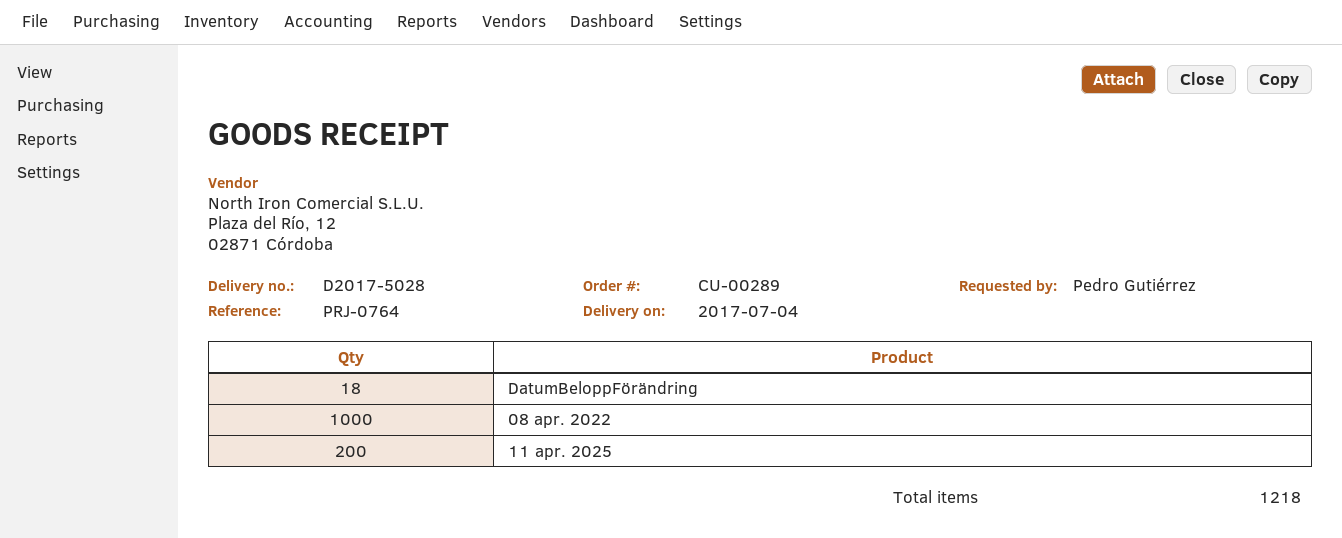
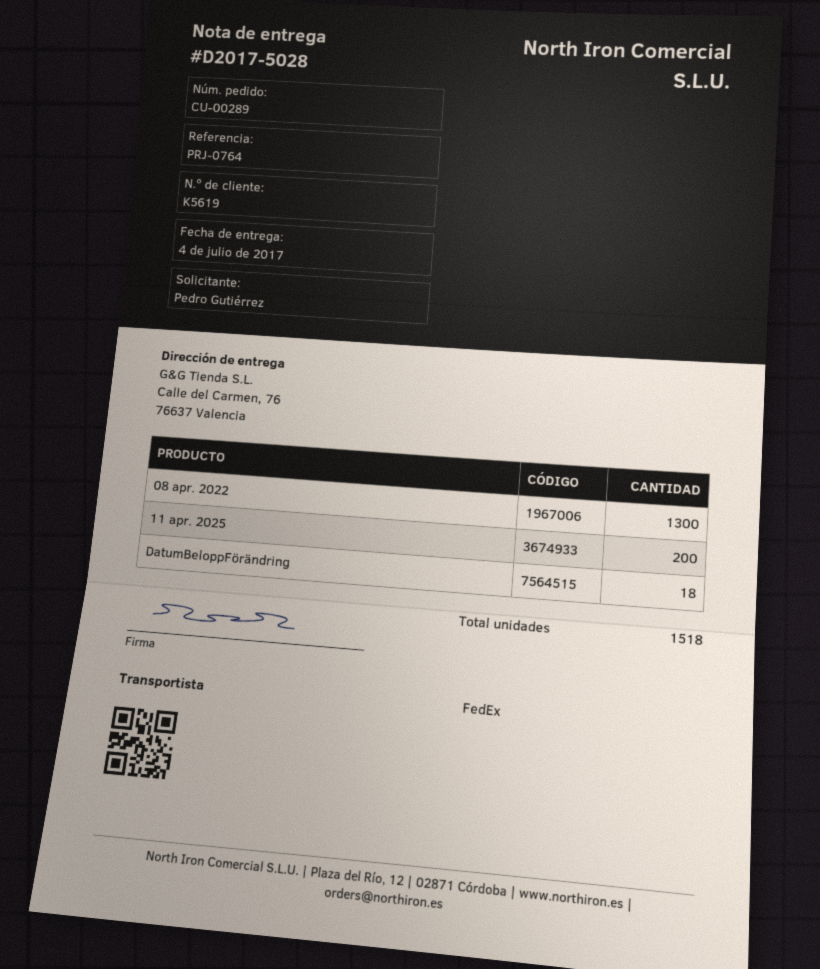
08 apr. 2022: 1000 -> 1300
total quantity: 1218 -> 1518

